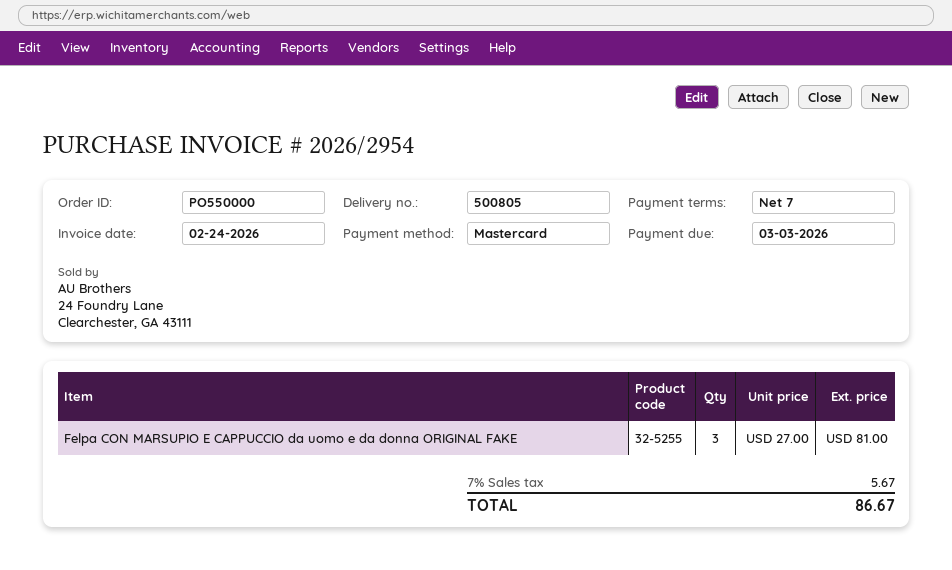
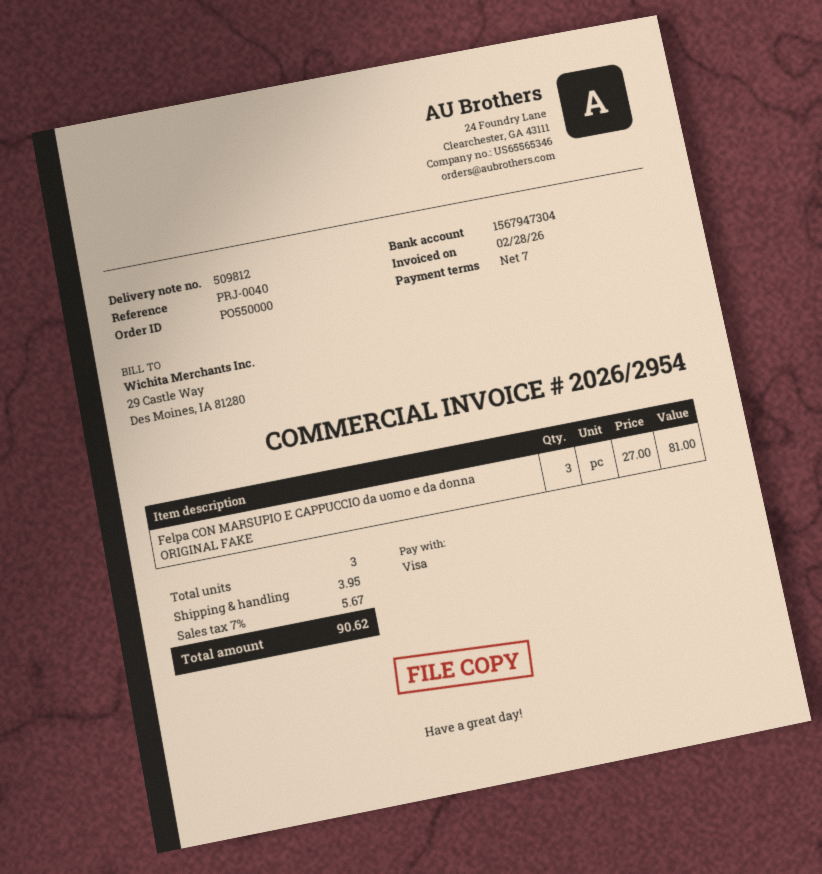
delivery note number: 500805 -> 509812
invoice date: 2026-02-24 -> 2026-02-28
payment method: Mastercard -> Visa
shipping: none -> 3.95
total: 86.67 -> 90.62

